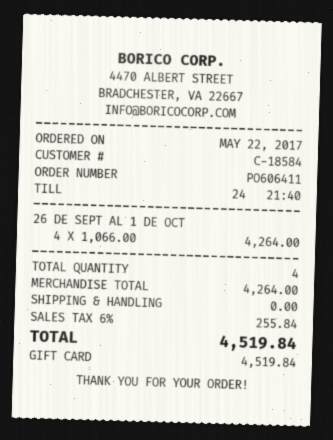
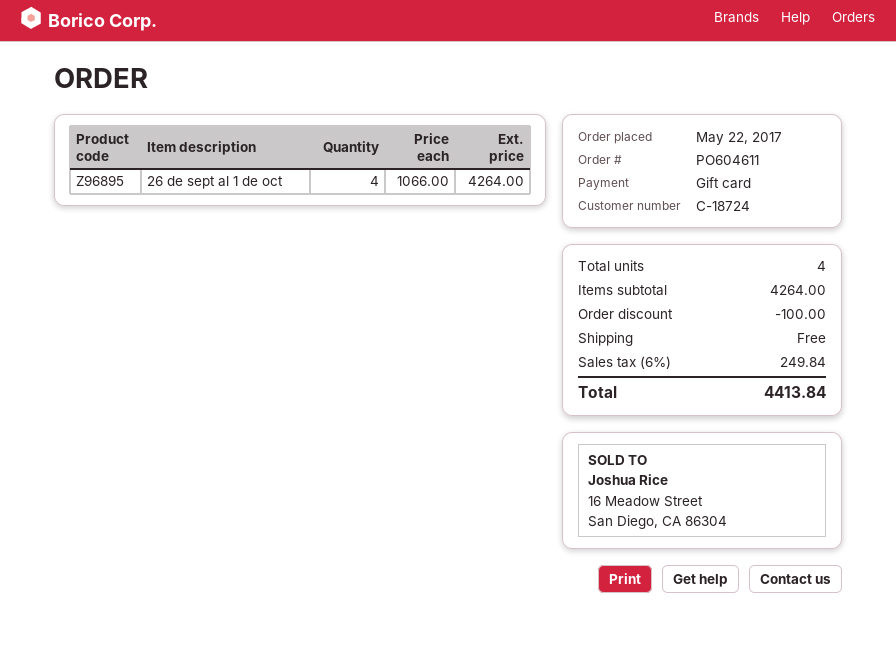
order number: PO606411 -> PO604611
customer number: C-18584 -> C-18724
discount: none -> 100.00
tax: 6% = 255.84 -> 6% = 249.84
total: 4519.84 -> 4413.84

